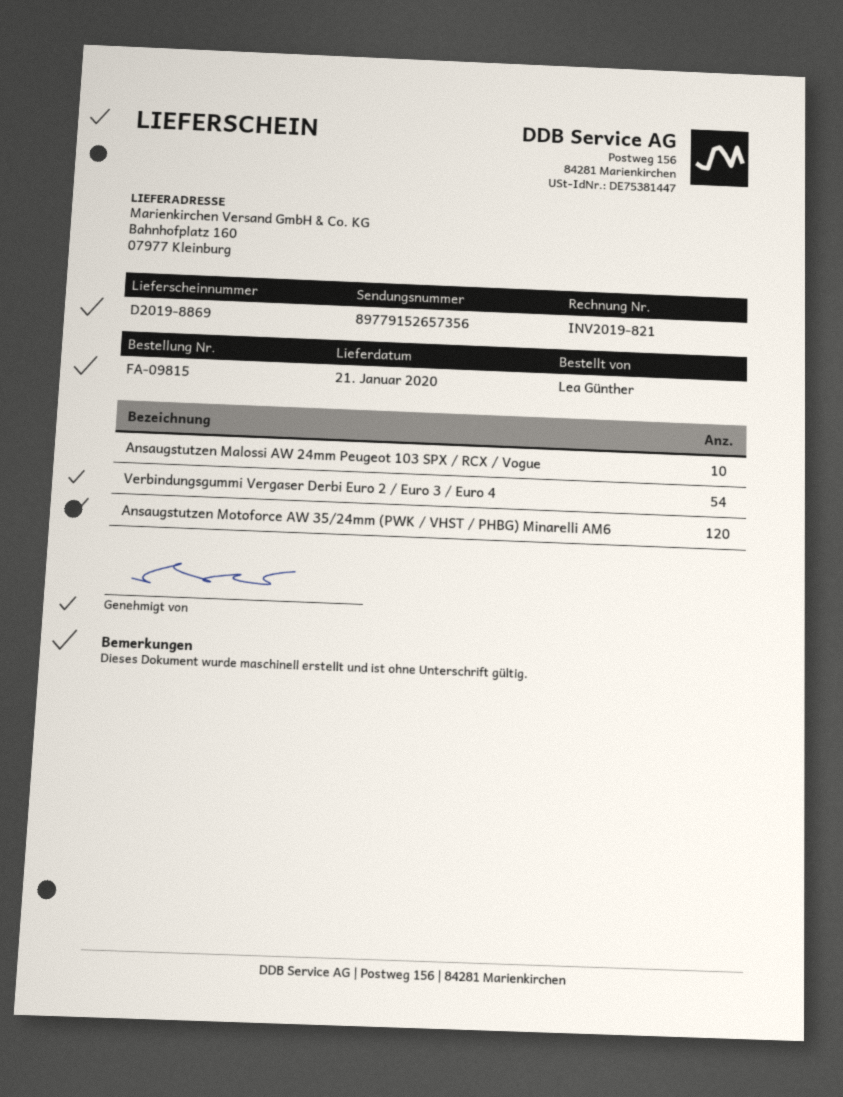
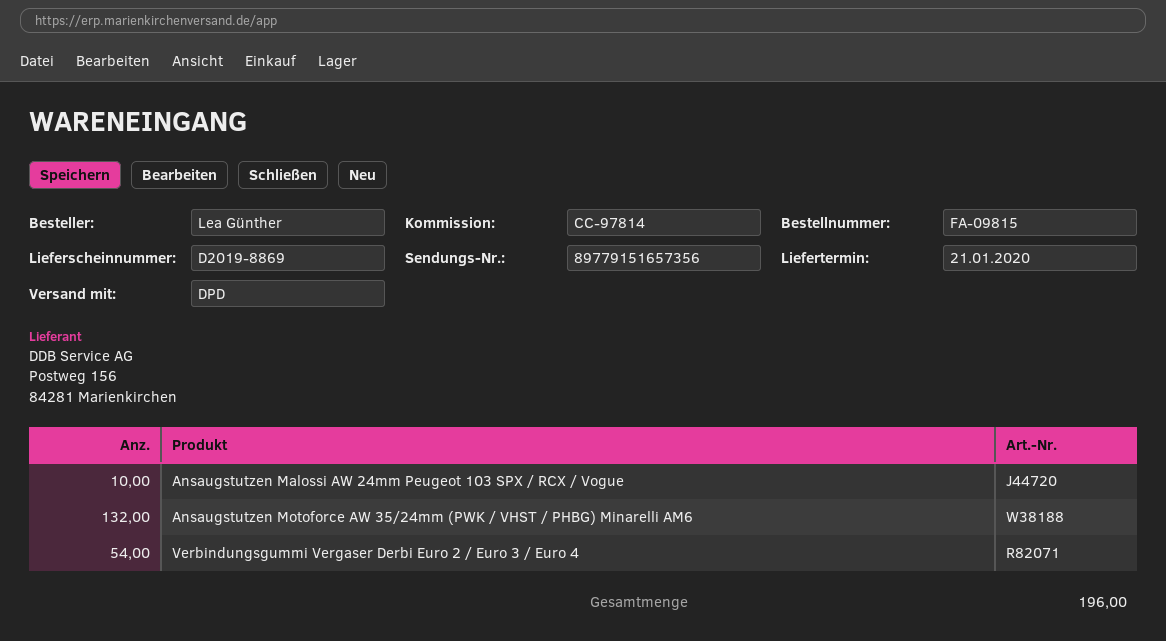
tracking number: 89779152657356 -> 89779151657356
Ansaugstutzen Motoforce AW 35/24mm (PWK / VHST / PHBG) Minarelli AM6: 120 -> 132

